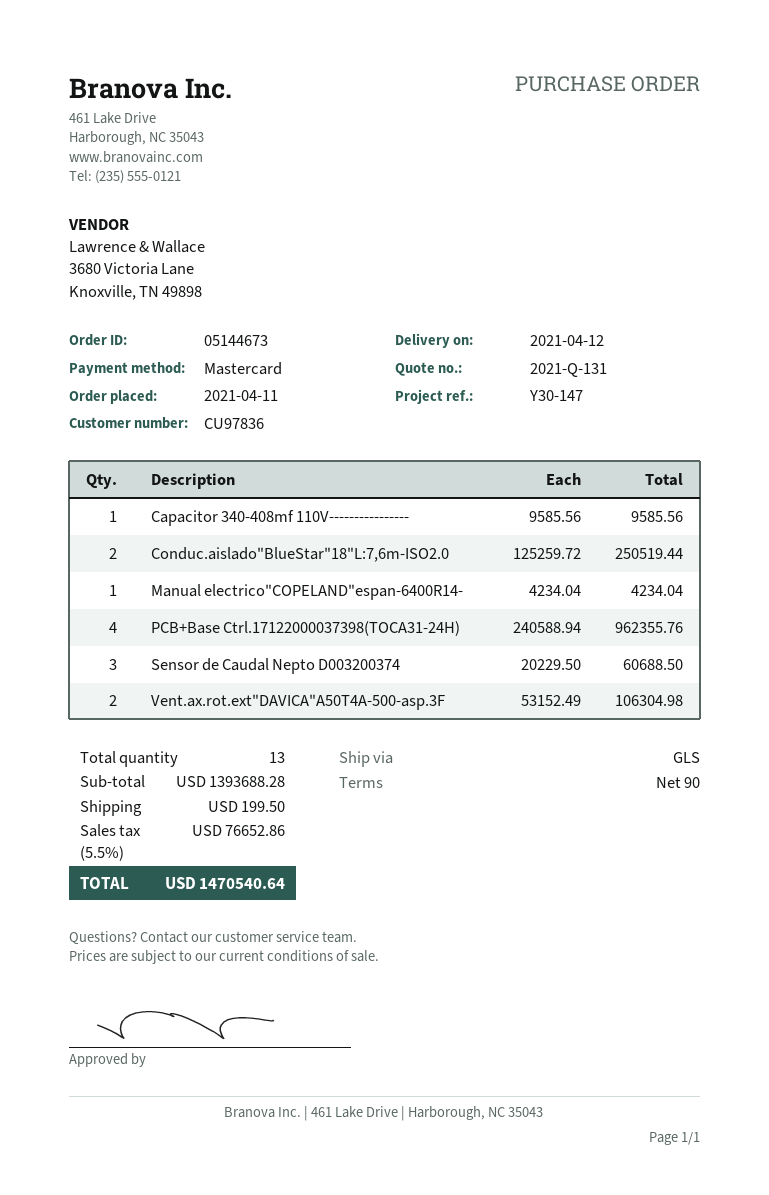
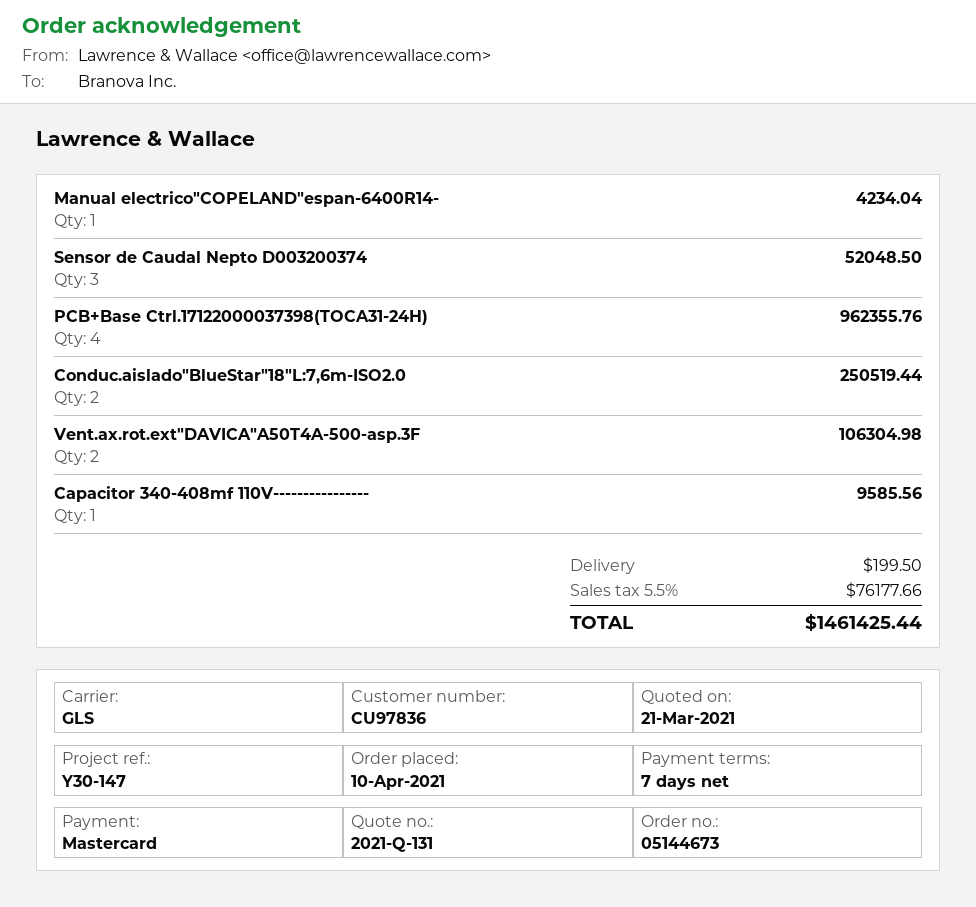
order date: 2021-04-11 -> 2021-04-10
payment terms: 90 days -> 7 days
Sensor de Caudal Nepto D003200374: 3 for 60688.50 -> 3 for 52048.50
tax: 5.5% = 76652.86 -> 5.5% = 76177.66
total: 1470540.64 -> 1461425.44

